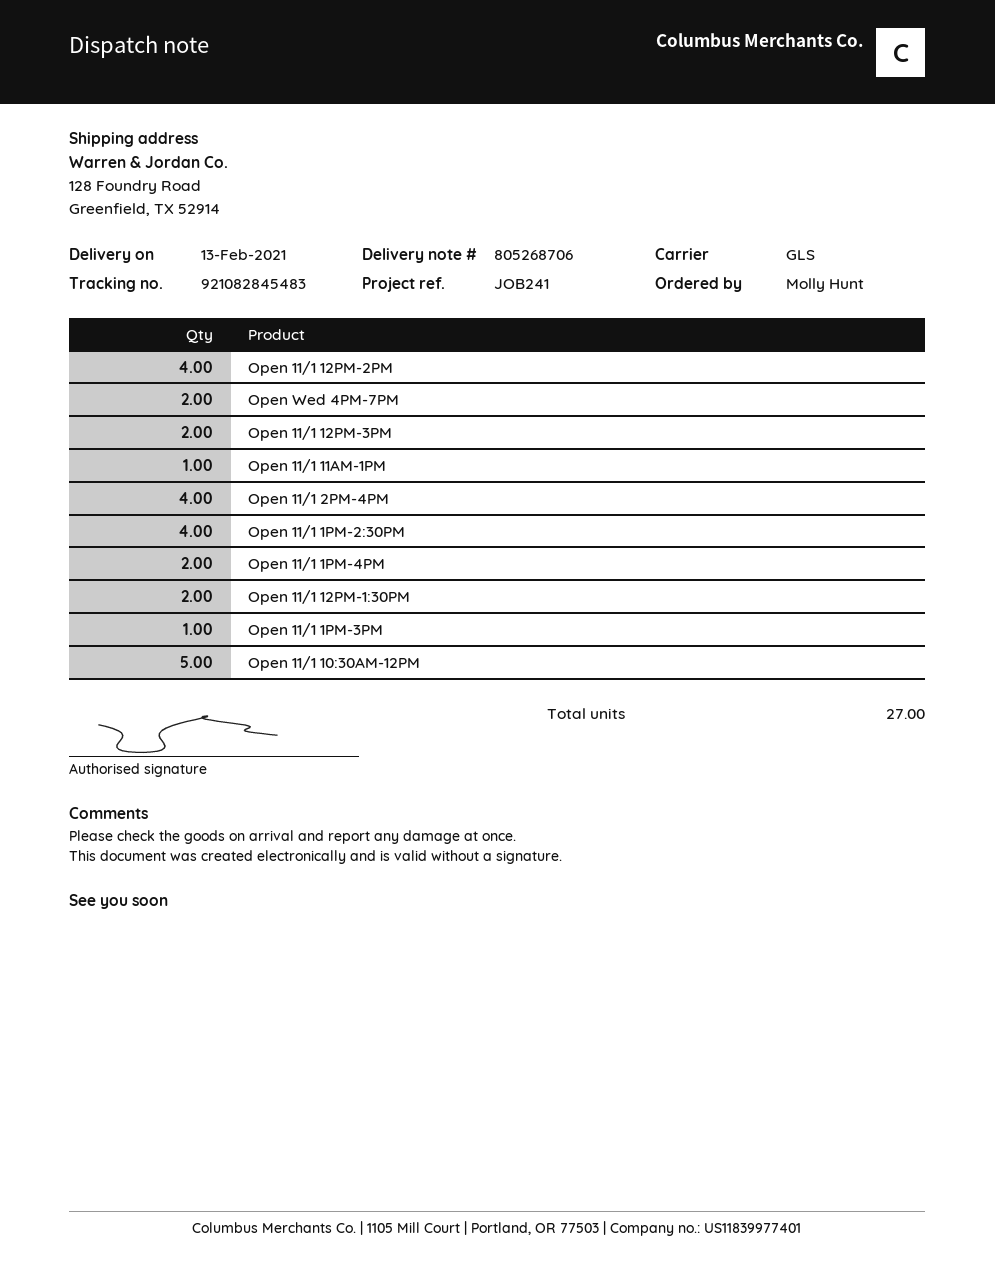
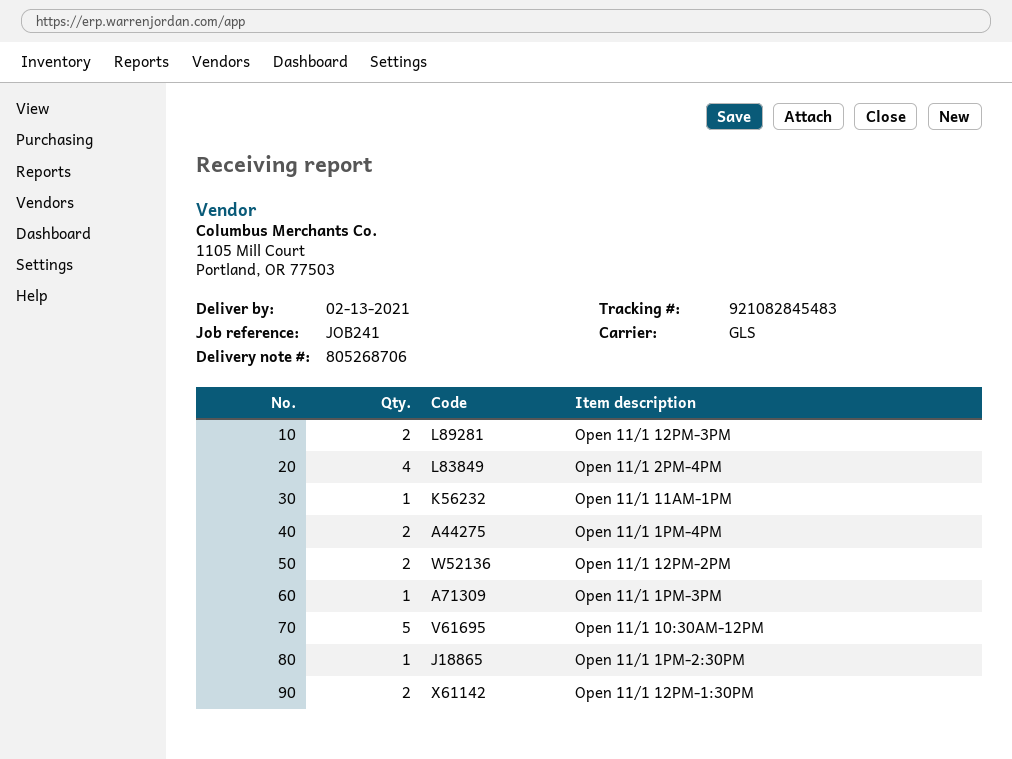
Open 11/1 12PM-2PM: 4 -> 2
Open Wed 4PM-7PM: 2 -> none
Open 11/1 1PM-2:30PM: 4 -> 1

